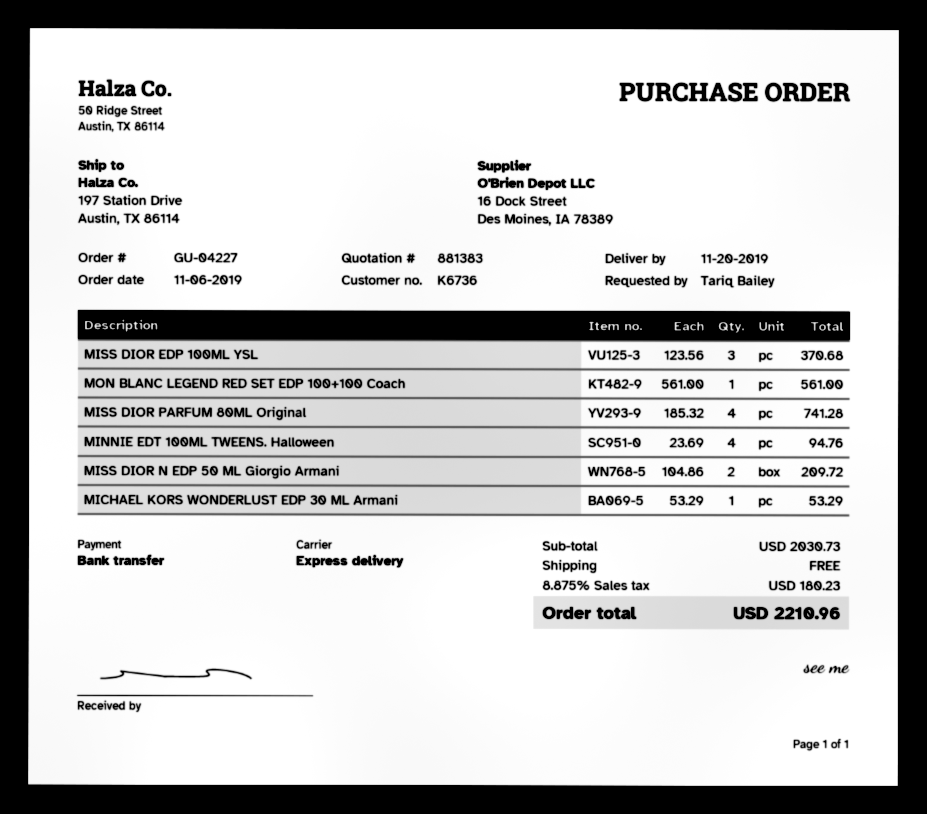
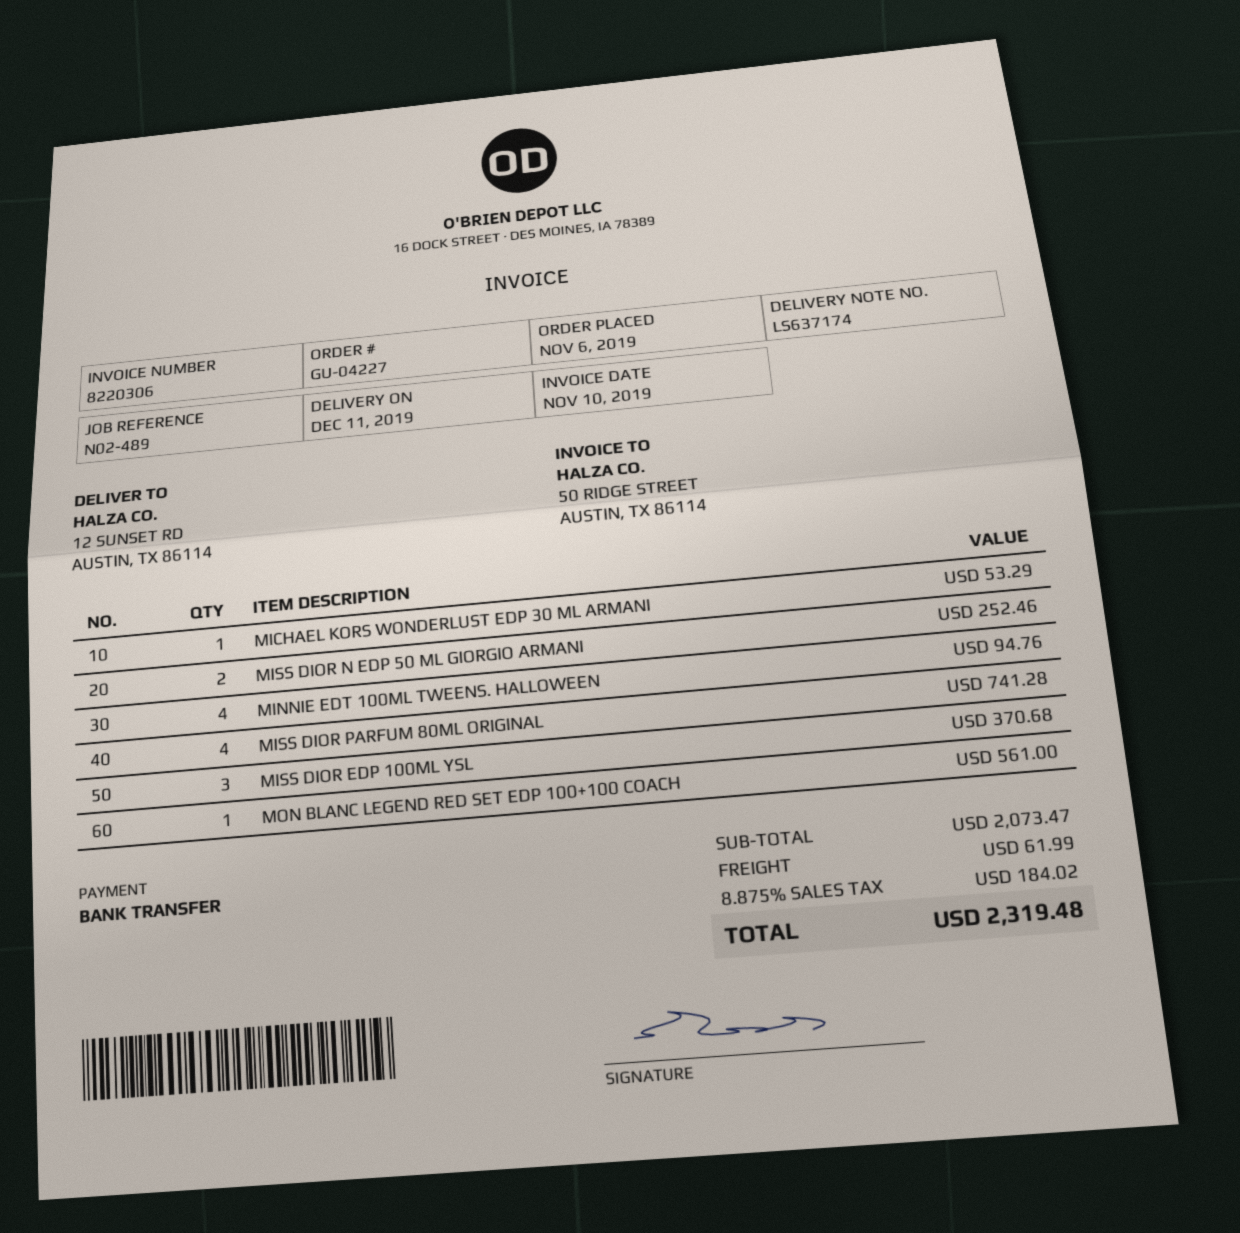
delivery date: 2019-11-20 -> 2019-12-11
ship to: 197 Station Drive, Austin, TX 86114 -> 12 SUNSET RD, AUSTIN, TX 86114
MISS DIOR N EDP 50 ML Giorgio Armani: 2 for 209.72 -> 2 for 252.46
subtotal: 2030.73 -> 2073.47
shipping: 0.00 -> 61.99
tax: 8.875% = 180.23 -> 8.875% = 184.02
total: 2210.96 -> 2319.48

